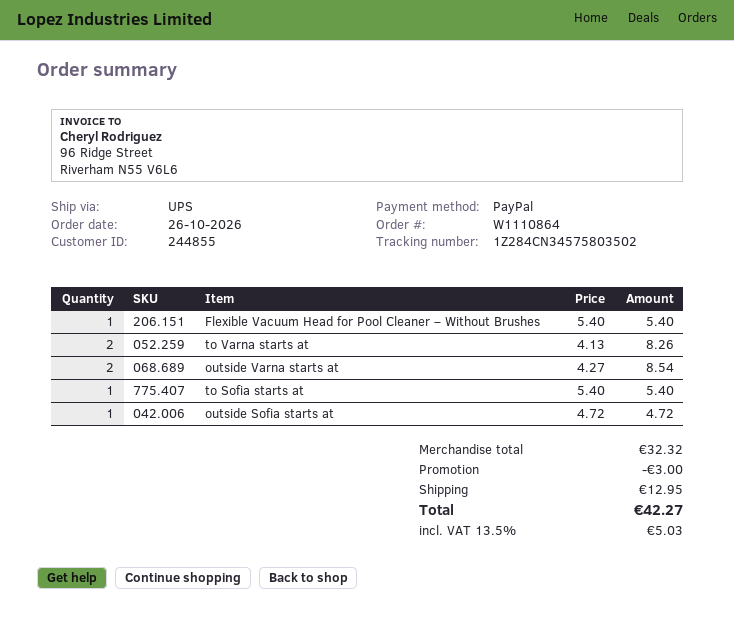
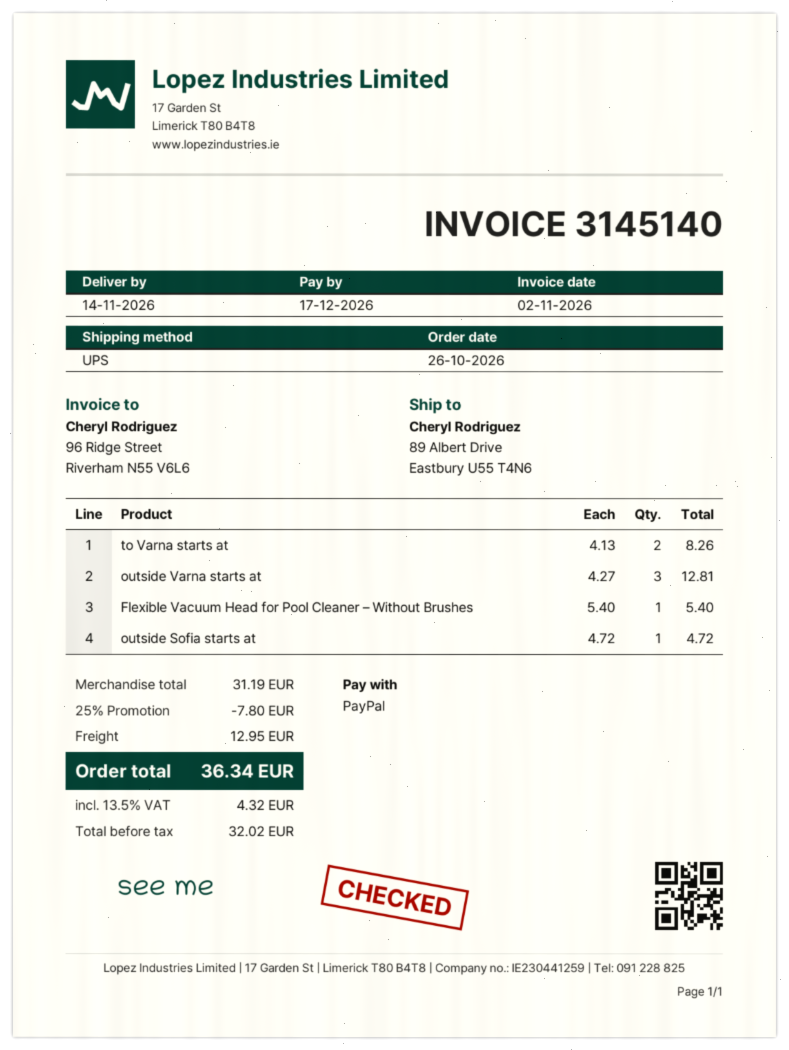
outside Varna starts at: 2 x 4.27 = 8.54 -> 3 x 4.27 = 12.81
to Sofia starts at: 1 x 5.40 = 5.40 -> none
subtotal: 32.32 -> 31.19
discount: 3.00 -> 7.80
tax: 13.5% = 5.03 -> 13.5% = 4.32
total: 42.27 -> 36.34

